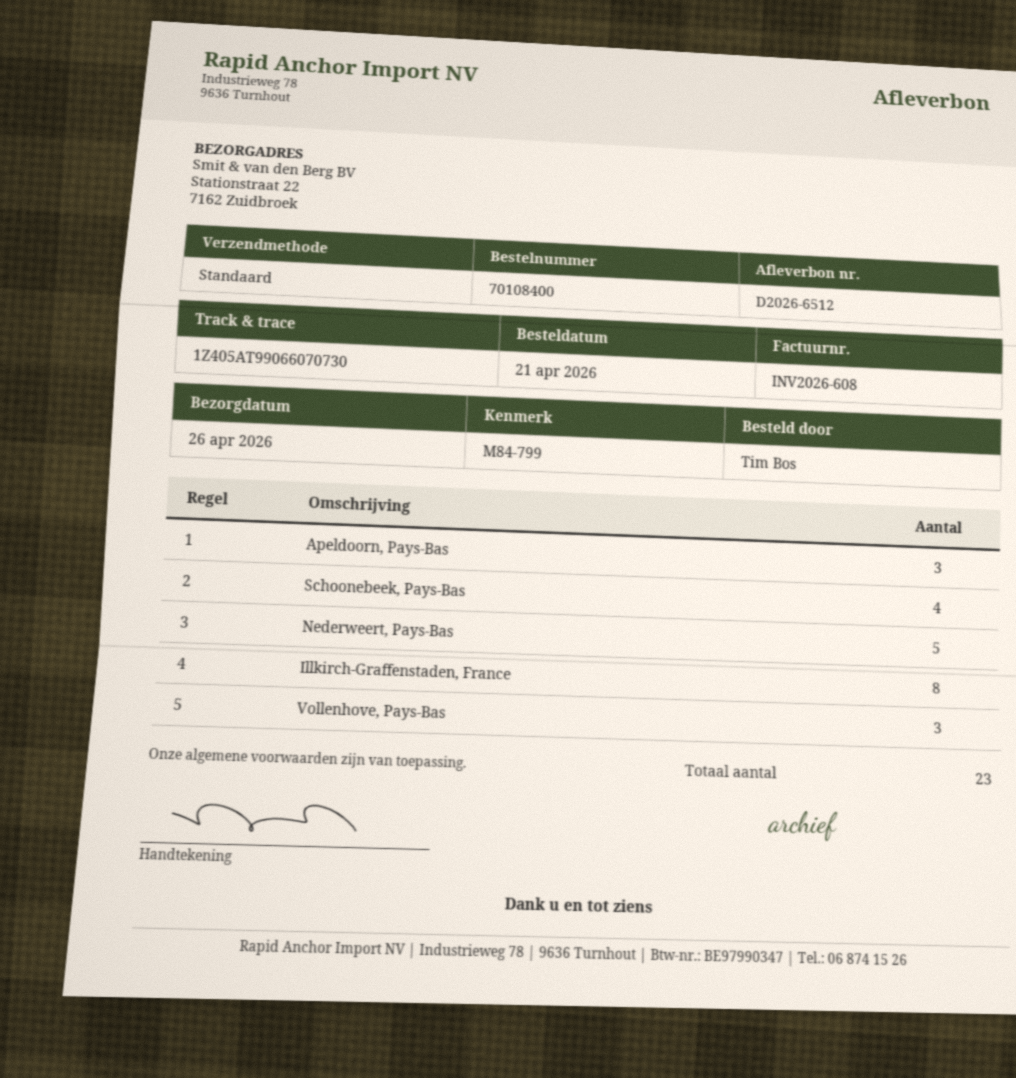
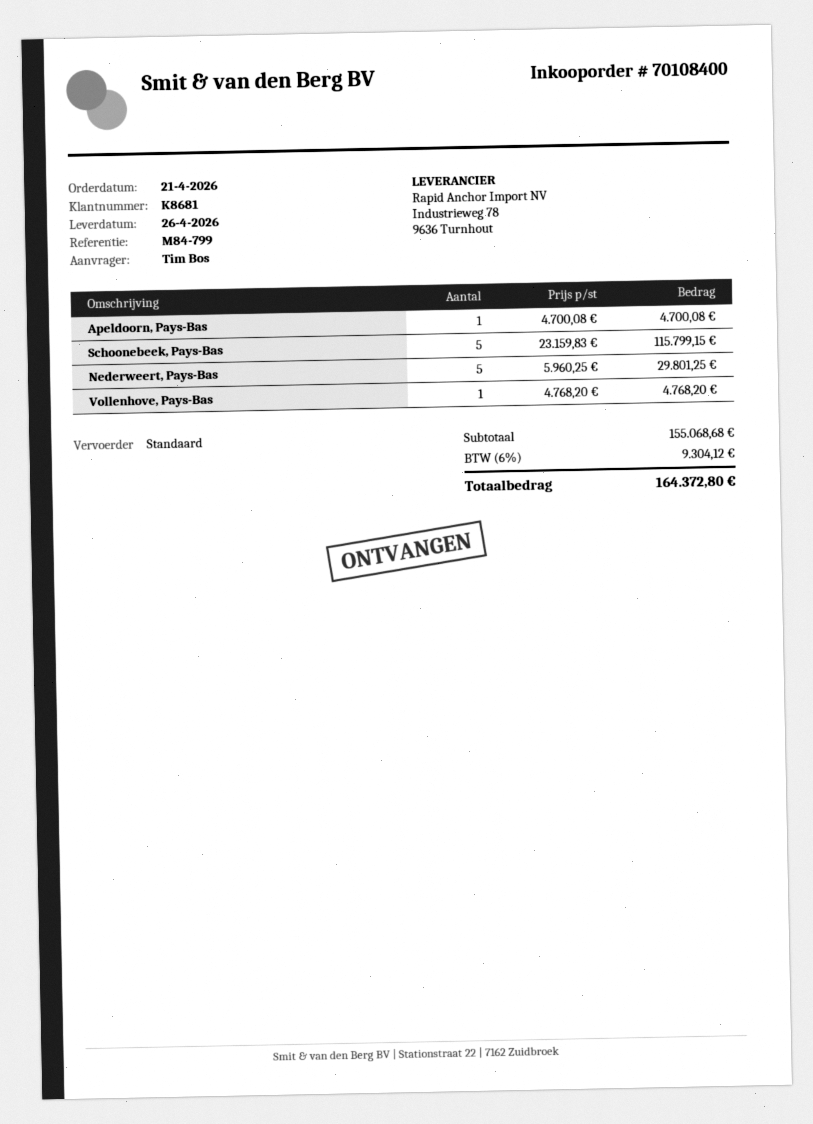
Apeldoorn, Pays-Bas: 3 -> 1
Schoonebeek, Pays-Bas: 4 -> 5
Illkirch-Graffenstaden, France: 8 -> none
Vollenhove, Pays-Bas: 3 -> 1

